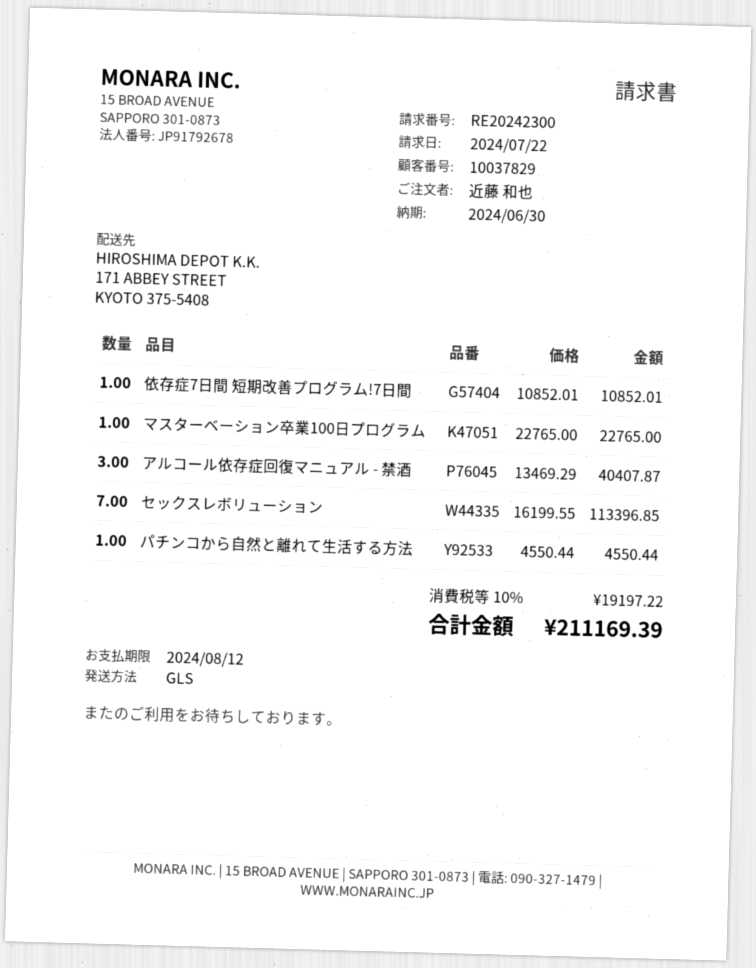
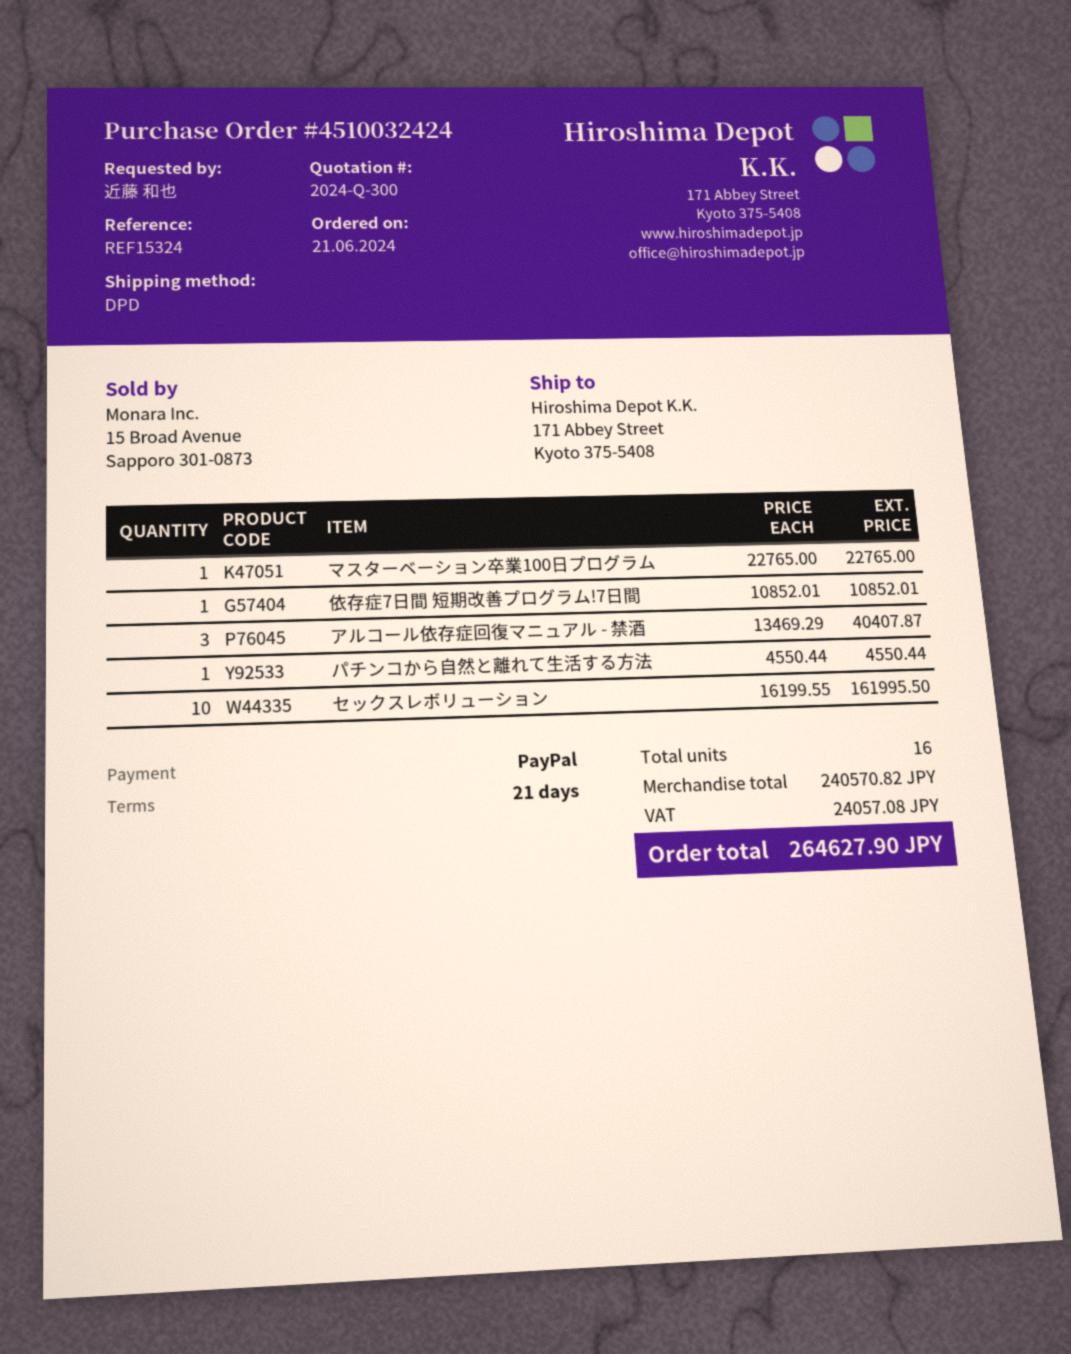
shipping method: GLS -> DPD
セックスレボリューション: 7 x 16199.55 = 113396.85 -> 10 x 16199.55 = 161995.50
tax: 19197.22 -> 24057.08
total: 211169.39 -> 264627.90

